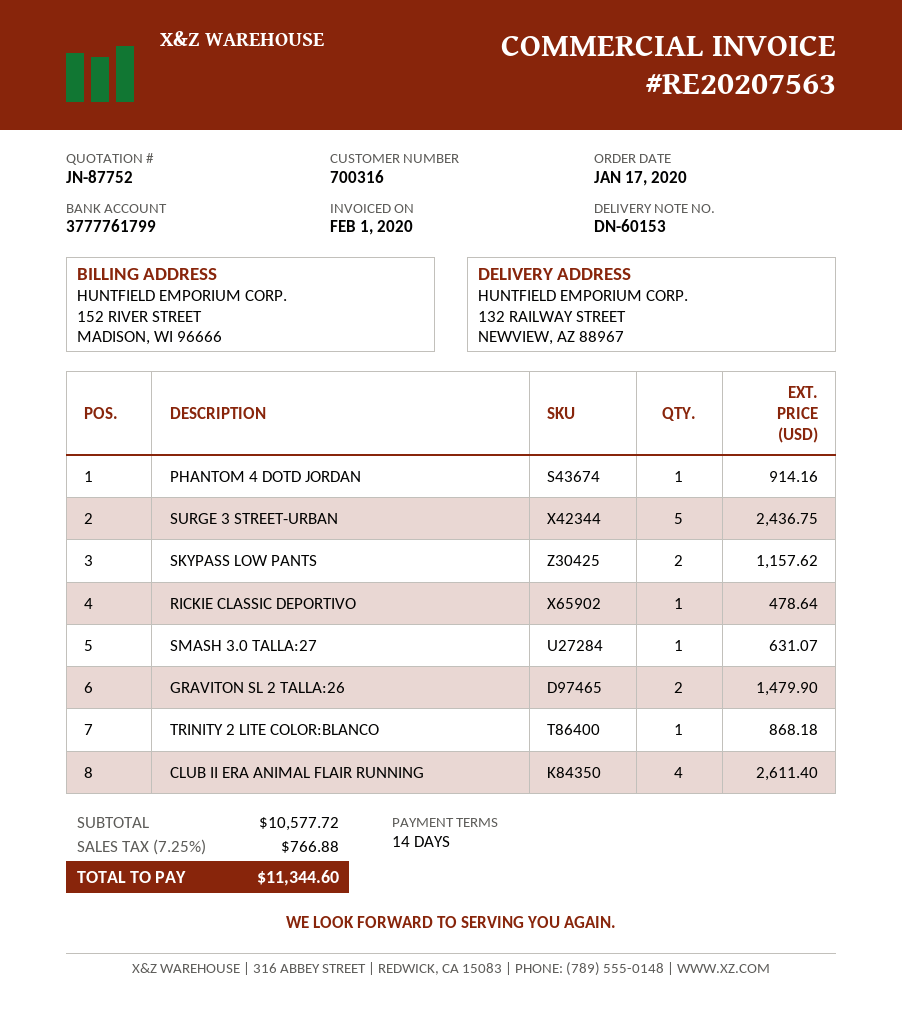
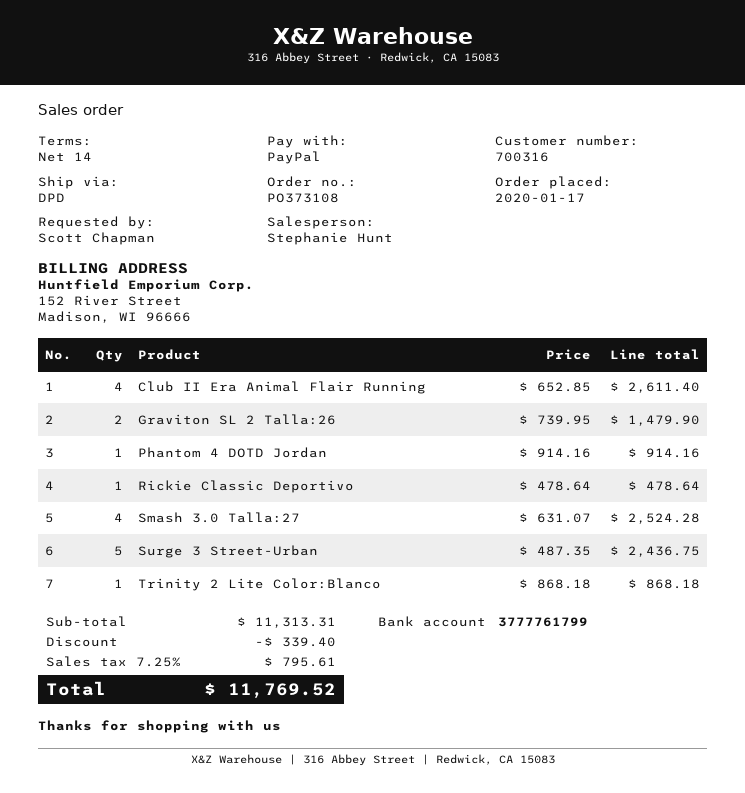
SKYPASS LOW PANTS: 2 for 1157.62 -> none
SMASH 3.0 TALLA:27: 1 for 631.07 -> 4 for 2524.28
subtotal: 10577.72 -> 11313.31
discount: none -> 339.40
tax: 7.25% = 766.88 -> 7.25% = 795.61
total: 11344.60 -> 11769.52

